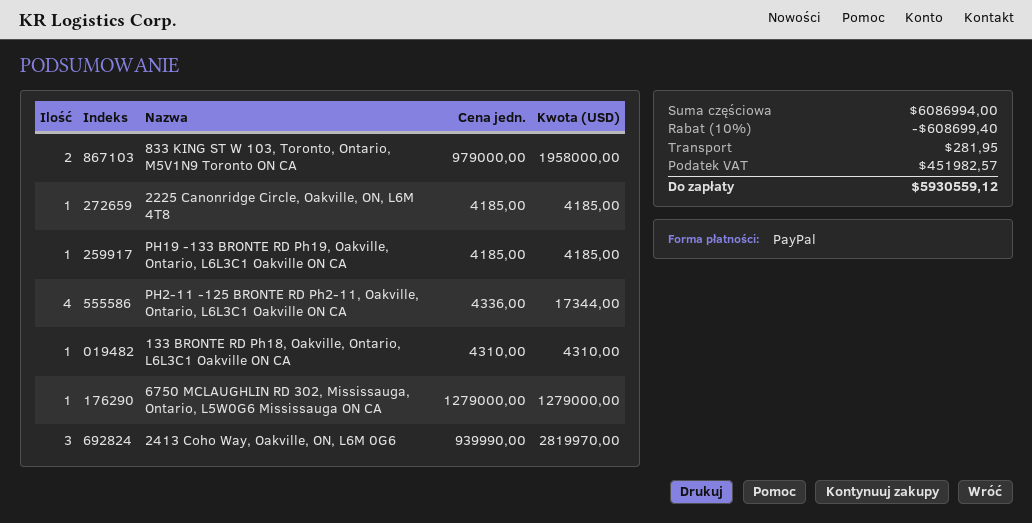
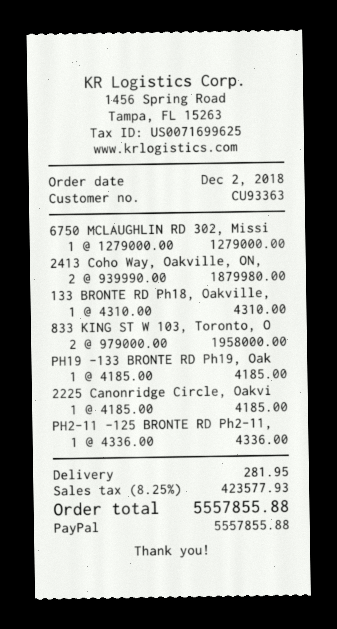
PH2-11 -125 BRONTE RD Ph2-11, Oakville, Ontario, L6L3C1 Oakville ON CA: 4 x 4336.00 = 17344.00 -> 1 x 4336.00 = 4336.00
2413 Coho Way, Oakville, ON, L6M 0G6: 3 x 939990.00 = 2819970.00 -> 2 x 939990.00 = 1879980.00
discount: 10% = 608699.40 -> none
tax: 451982.57 -> 423577.93
total: 5930559.12 -> 5557855.88

